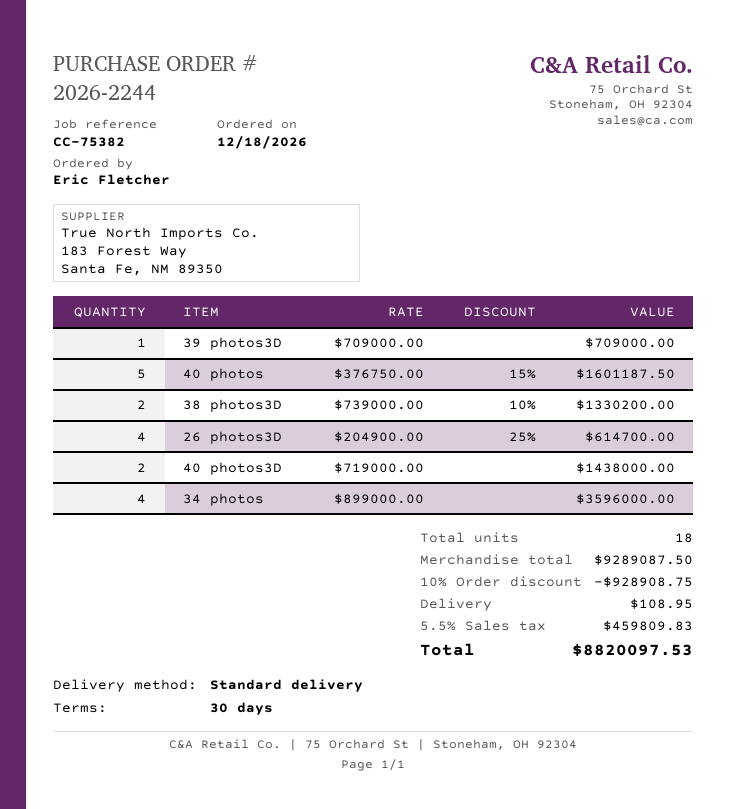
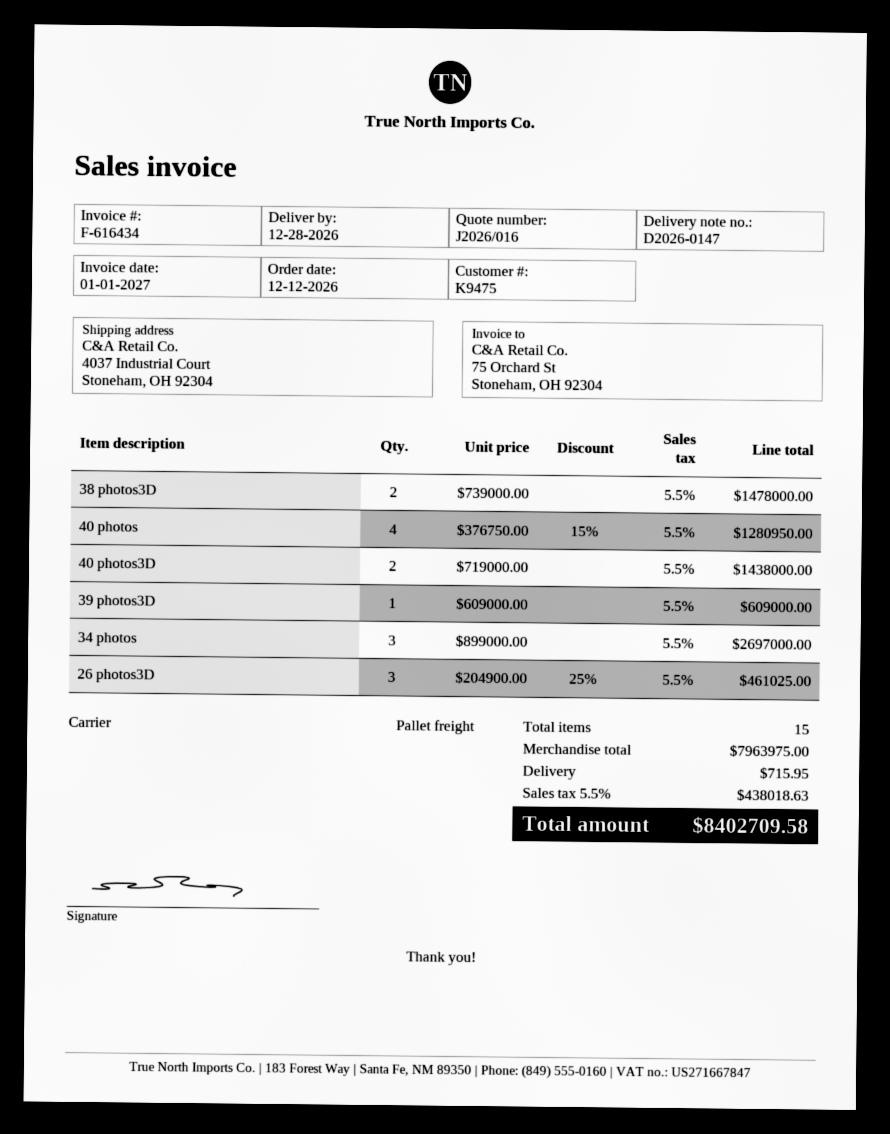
order date: 2026-12-18 -> 2026-12-12
shipping method: standard -> pallet freight
39 photos3D: 1 x 709000.00 = 709000.00 -> 1 x 609000.00 = 609000.00
40 photos: 5 x 376750.00 - 15% = 1601187.50 -> 4 x 376750.00 - 15% = 1280950.00
38 photos3D: 2 x 739000.00 - 10% = 1330200.00 -> 2 x 739000.00 = 1478000.00
26 photos3D: 4 x 204900.00 - 25% = 614700.00 -> 3 x 204900.00 - 25% = 461025.00
34 photos: 4 x 899000.00 = 3596000.00 -> 3 x 899000.00 = 2697000.00
total quantity: 18 -> 15
subtotal: 9289087.50 -> 7963975.00
discount: 10% = 928908.75 -> none
shipping: 108.95 -> 715.95
tax: 5.5% = 459809.83 -> 5.5% = 438018.63
total: 8820097.53 -> 8402709.58

